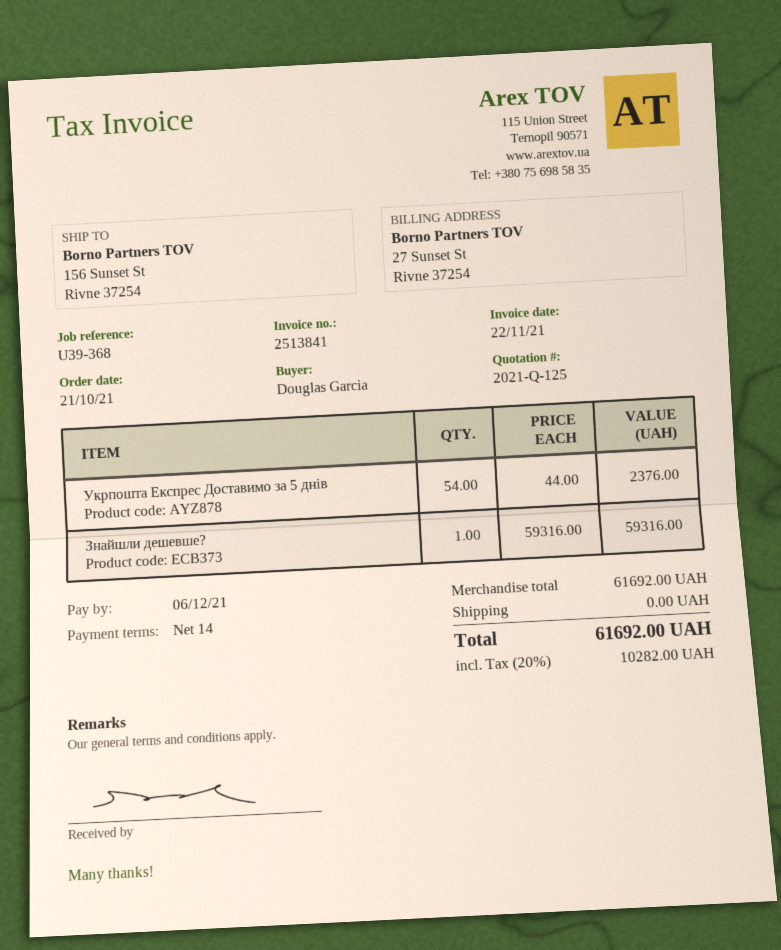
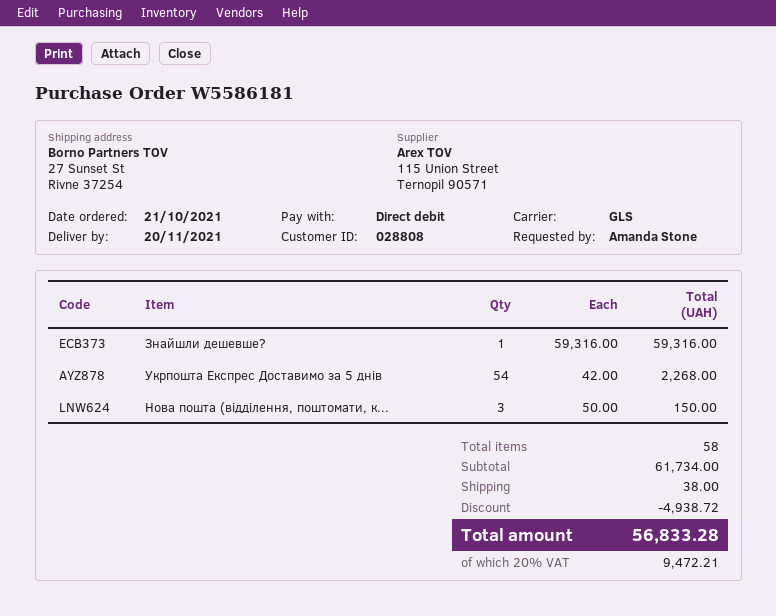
ordered by: Douglas Garcia -> Amanda Stone
ship to: 156 Sunset St, Rivne 37254 -> 27 Sunset St, Rivne 37254
Укрпошта Експрес Доставимо за 5 днів: 54 x 44.00 = 2376.00 -> 54 x 42.00 = 2268.00
Нова пошта (відділення, поштомати, к...: none -> 3 x 50.00 = 150.00
subtotal: 61692.00 -> 61734.00
discount: none -> 4938.72
shipping: 0.00 -> 38.00
tax: 20% = 10282.00 -> 20% = 9472.21
total: 61692.00 -> 56833.28

